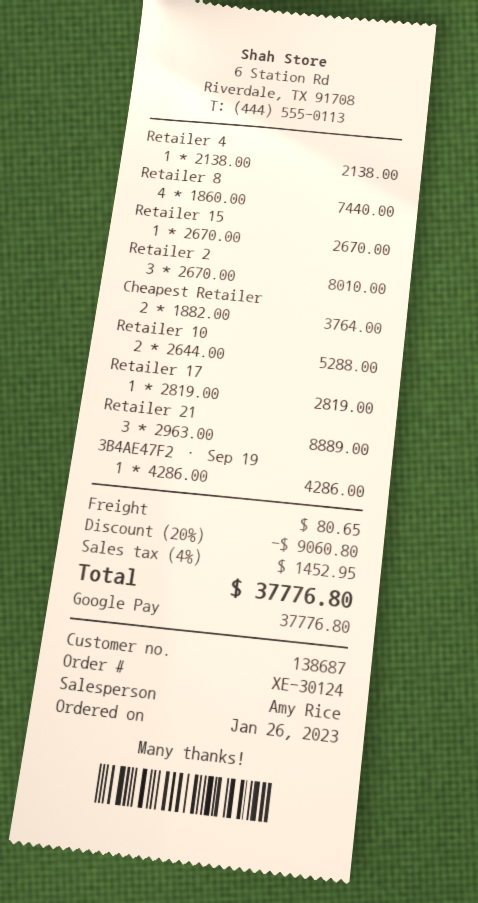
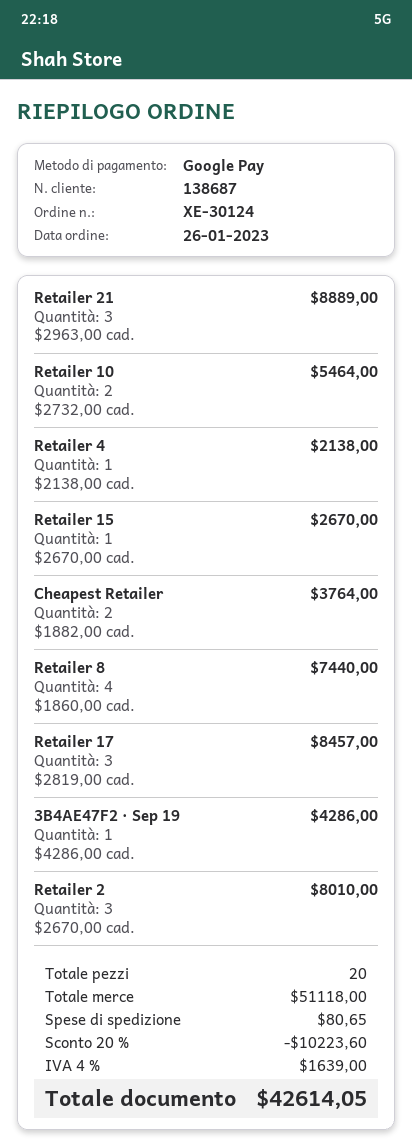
Retailer 10: 2 x 2644.00 = 5288.00 -> 2 x 2732.00 = 5464.00
Retailer 17: 1 x 2819.00 = 2819.00 -> 3 x 2819.00 = 8457.00
discount: 20% = 9060.80 -> 20% = 10223.60
tax: 4% = 1452.95 -> 4% = 1639.00
total: 37776.80 -> 42614.05

